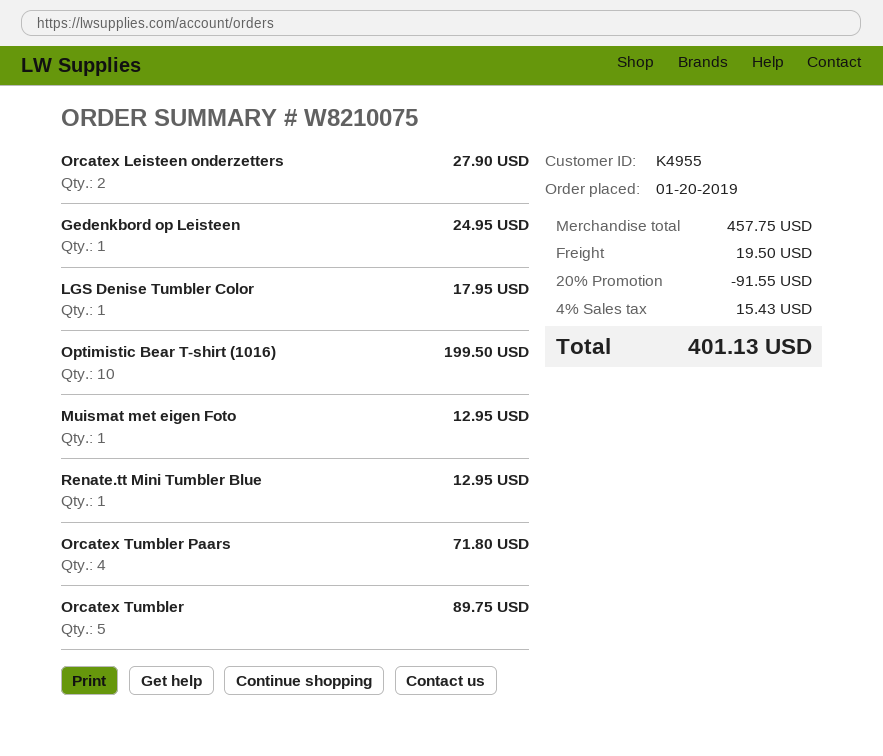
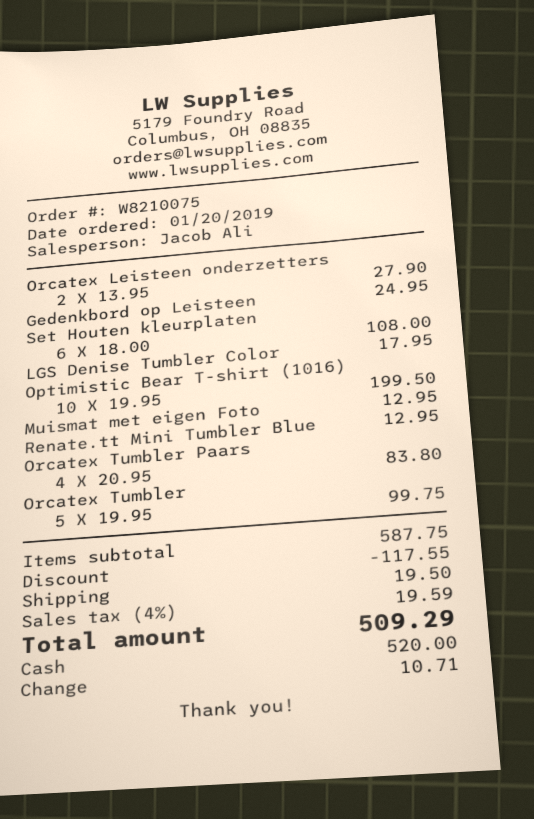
Orcatex Tumbler Paars: 4 for 71.80 -> 4 for 83.80
Orcatex Tumbler: 5 for 89.75 -> 5 for 99.75
Set Houten kleurplaten: none -> 6 for 108.00
subtotal: 457.75 -> 587.75
discount: 91.55 -> 117.55
tax: 4% = 15.43 -> 4% = 19.59
total: 401.13 -> 509.29

